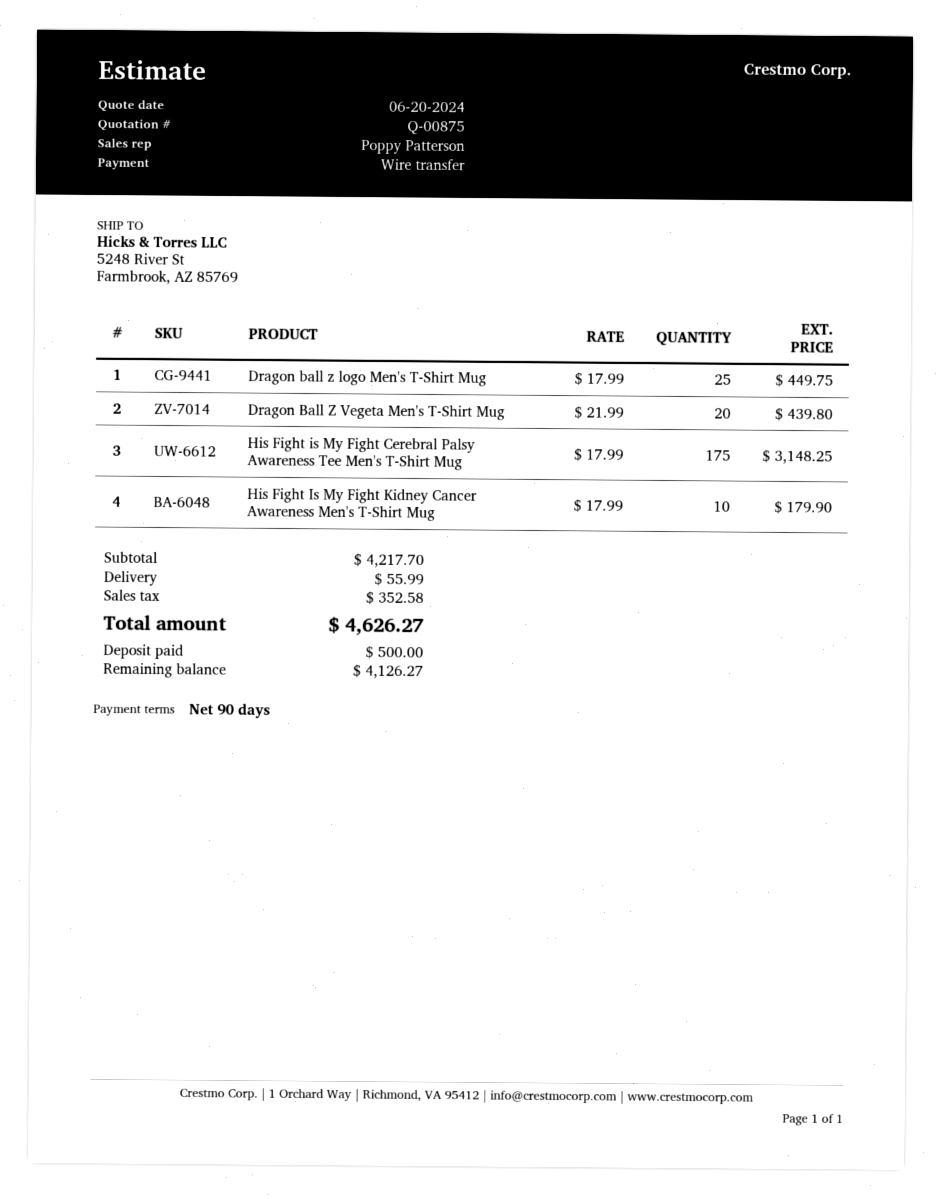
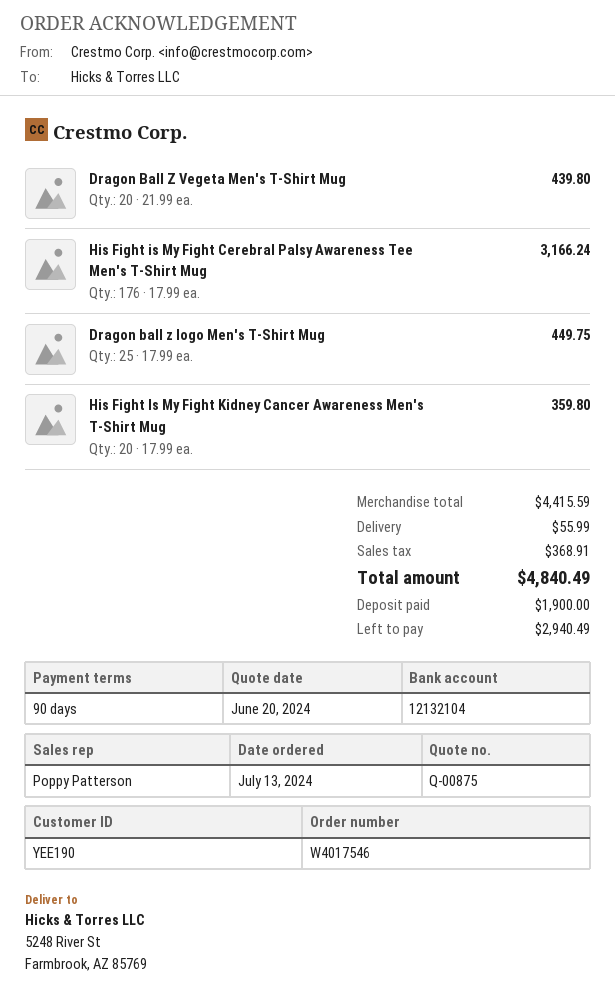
His Fight is My Fight Cerebral Palsy Awareness Tee Men's T-Shirt Mug: 175 x 17.99 = 3148.25 -> 176 x 17.99 = 3166.24
His Fight Is My Fight Kidney Cancer Awareness Men's T-Shirt Mug: 10 x 17.99 = 179.90 -> 20 x 17.99 = 359.80
subtotal: 4217.70 -> 4415.59
tax: 352.58 -> 368.91
total: 4626.27 -> 4840.49
deposit: 500.00 -> 1900.00
balance: 4126.27 -> 2940.49

